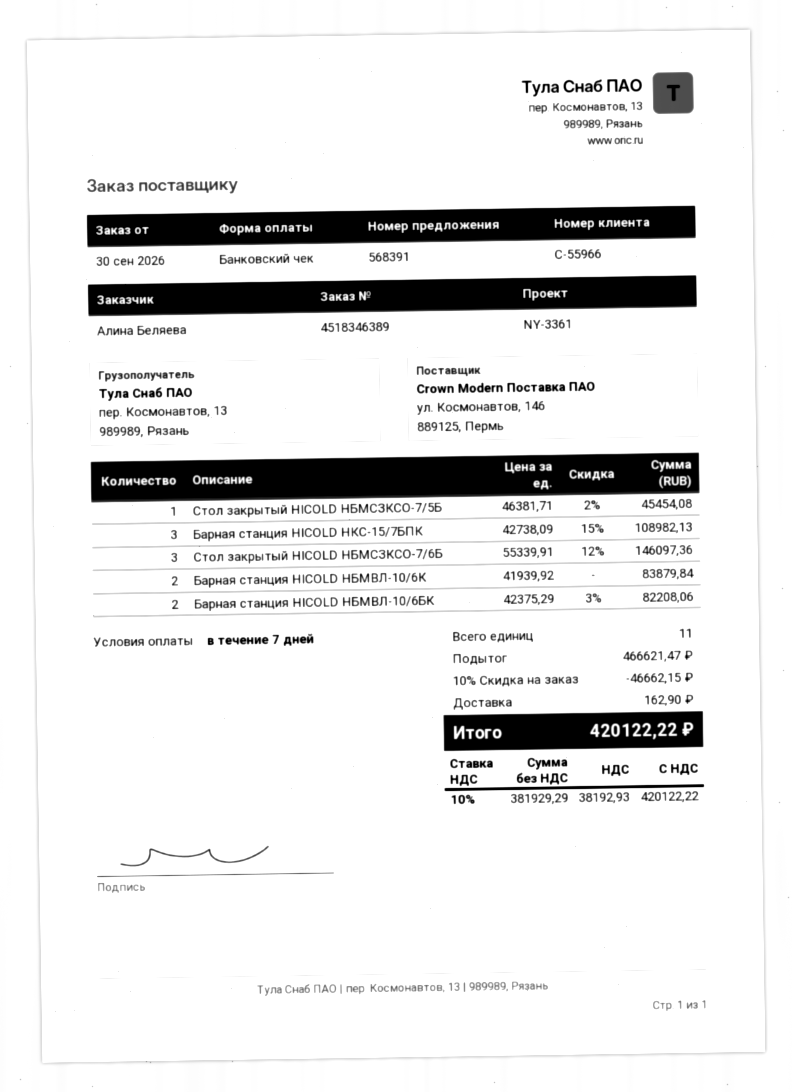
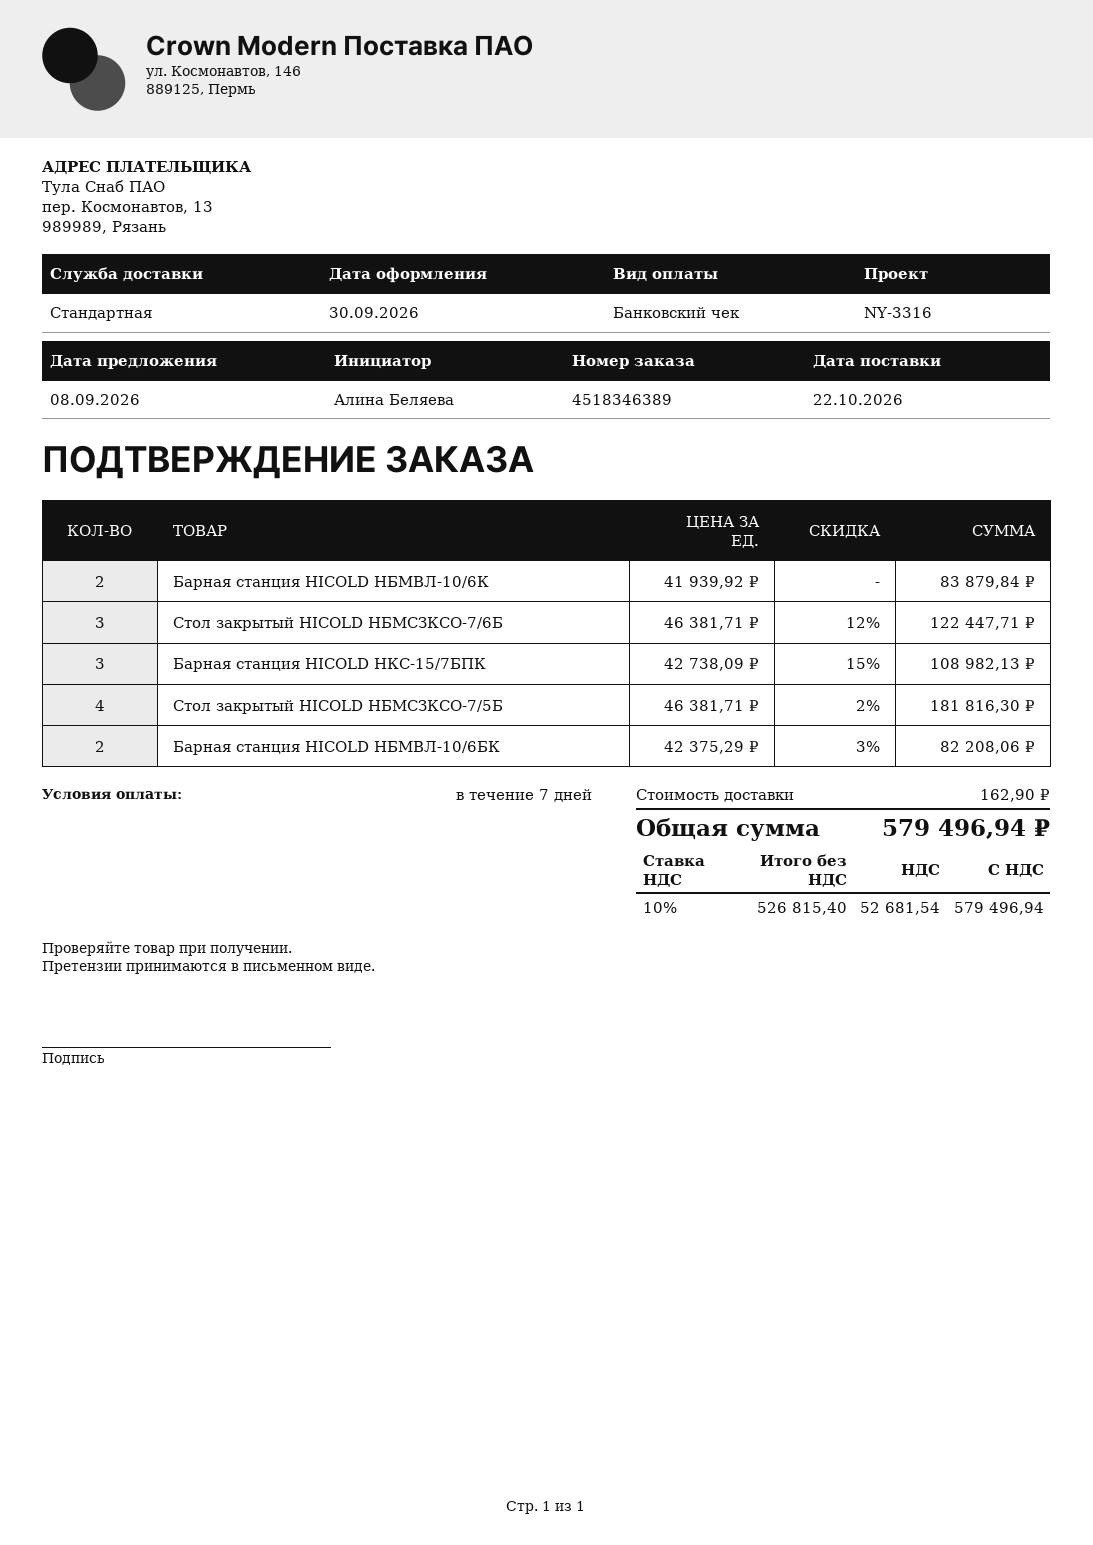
reference: NY-3361 -> NY-3316
Стол закрытый HICOLD НБМСЗКСО-7/5Б: 1 x 46381.71 - 2% = 45454.08 -> 4 x 46381.71 - 2% = 181816.30
Стол закрытый HICOLD НБМСЗКСО-7/6Б: 3 x 55339.91 - 12% = 146097.36 -> 3 x 46381.71 - 12% = 122447.71
discount: 10% = 46662.15 -> none
net: 381929.29 -> 526815.40
tax: 10% = 38192.93 -> 10% = 52681.54
total: 420122.22 -> 579496.94

